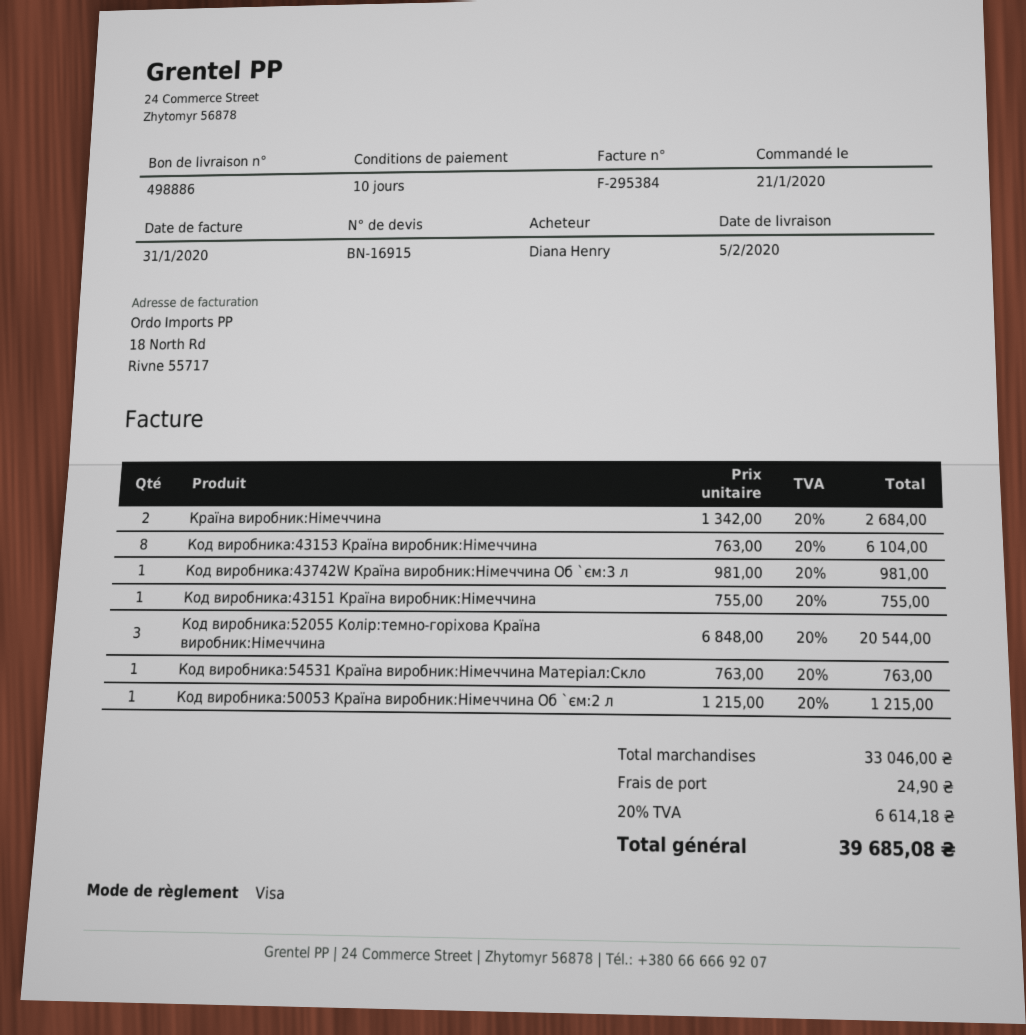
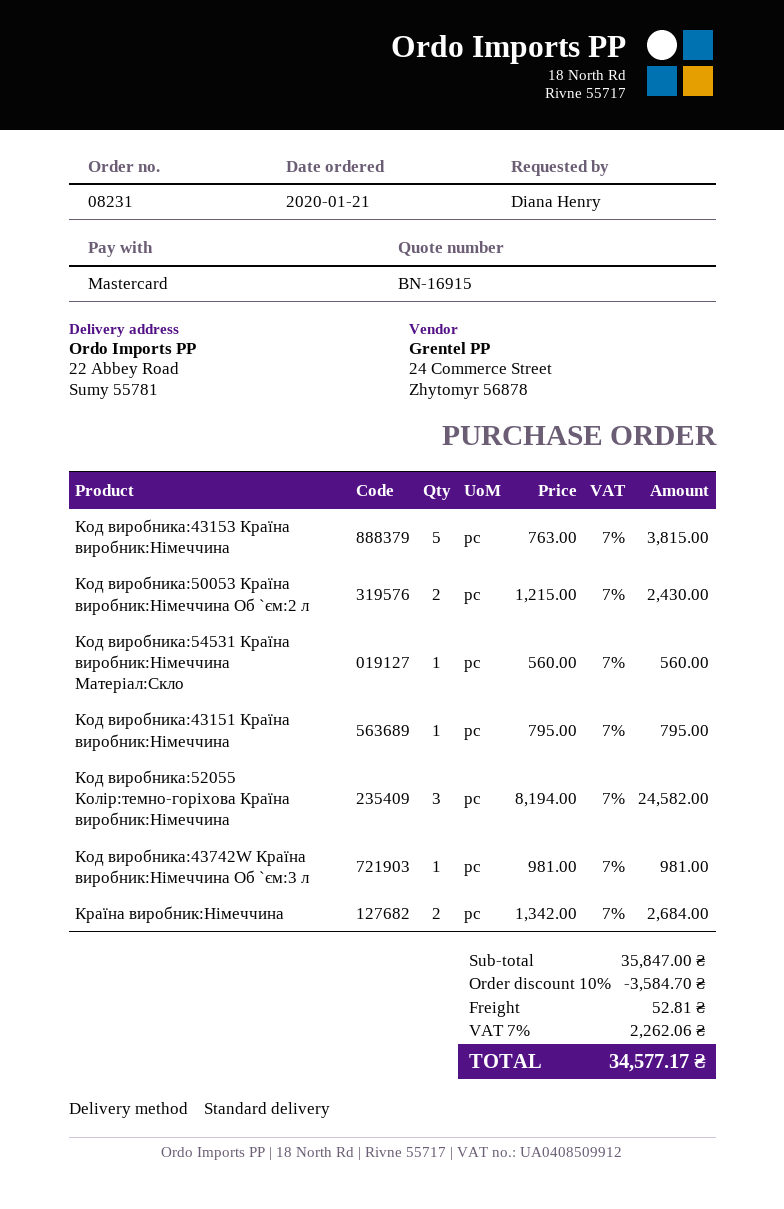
payment method: Visa -> Mastercard
Код виробника:43153 Країна виробник:Німеччина: 8 x 763.00 = 6104.00 -> 5 x 763.00 = 3815.00
Код виробника:43151 Країна виробник:Німеччина: 1 x 755.00 = 755.00 -> 1 x 795.00 = 795.00
Код виробника:52055 Колір:темно-горіхова Країна виробник:Німеччина: 3 x 6848.00 = 20544.00 -> 3 x 8194.00 = 24582.00
Код виробника:54531 Країна виробник:Німеччина Матеріал:Скло: 1 x 763.00 = 763.00 -> 1 x 560.00 = 560.00
Код виробника:50053 Країна виробник:Німеччина Об `єм:2 л: 1 x 1215.00 = 1215.00 -> 2 x 1215.00 = 2430.00
subtotal: 33046.00 -> 35847.00
discount: none -> 10% = 3584.70
shipping: 24.90 -> 52.81
tax: 20% = 6614.18 -> 7% = 2262.06
total: 39685.08 -> 34577.17

